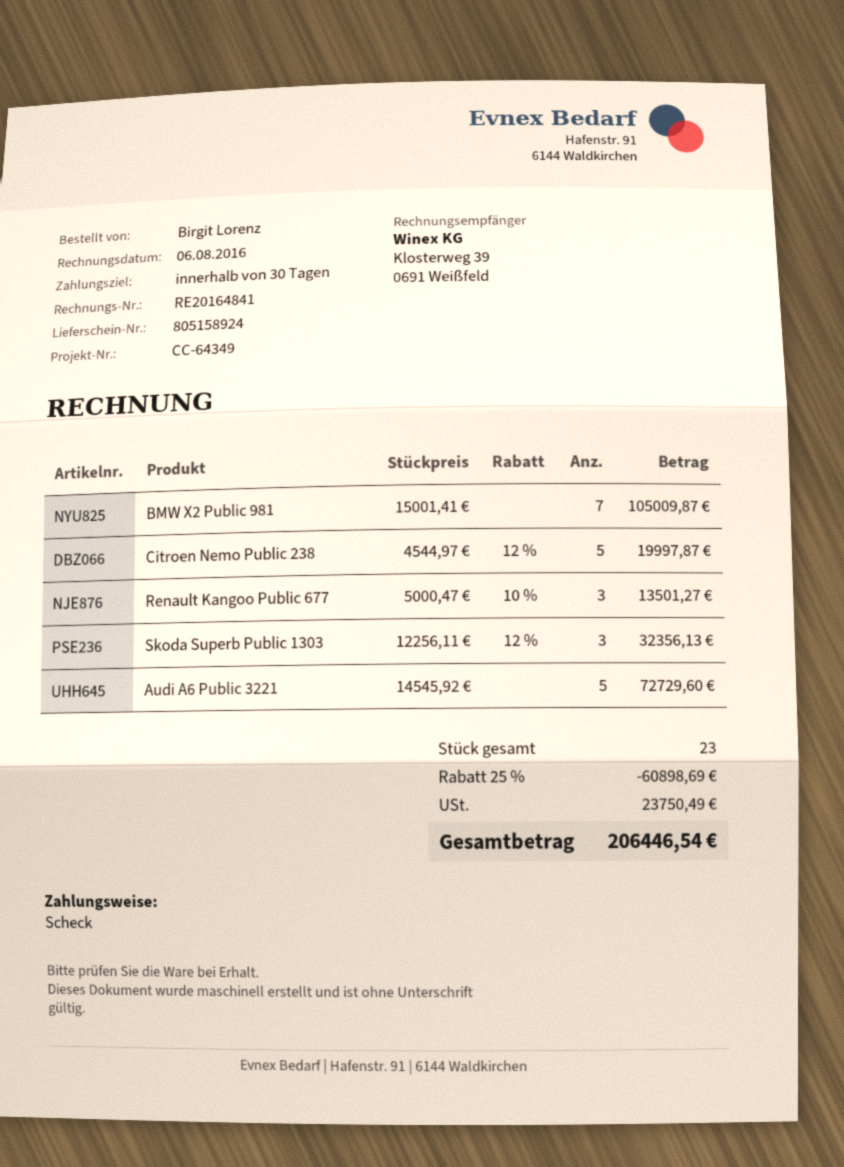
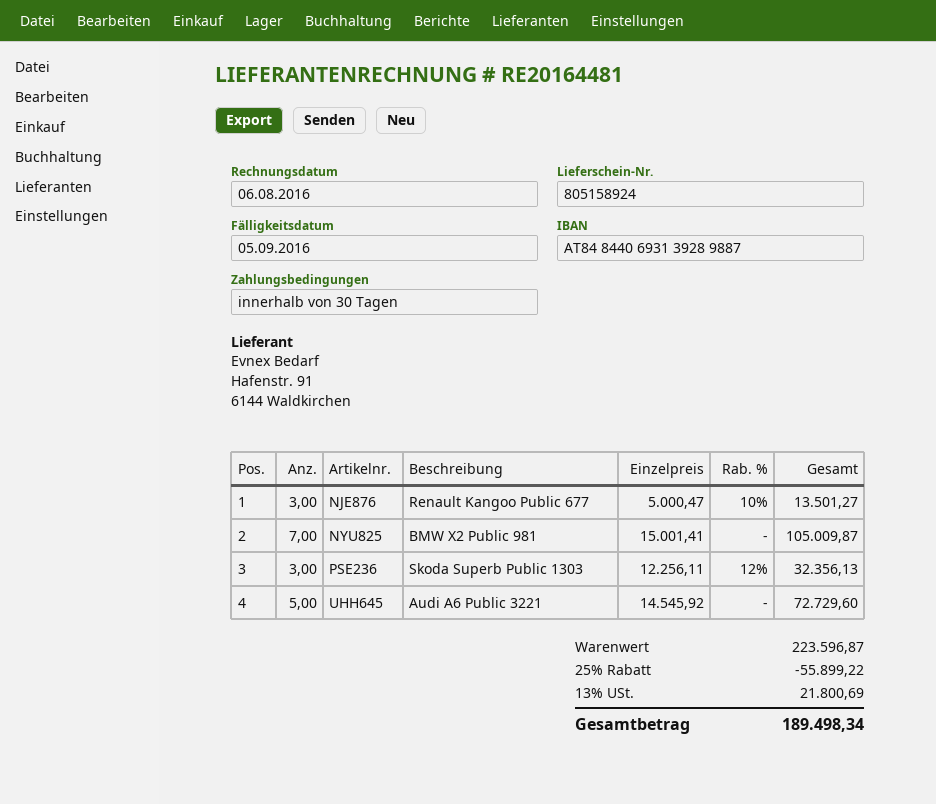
invoice number: RE20164841 -> RE20164481
Citroen Nemo Public 238: 5 x 4544.97 - 12% = 19997.87 -> none
discount: 25% = 60898.69 -> 25% = 55899.22
tax: 23750.49 -> 21800.69
total: 206446.54 -> 189498.34

